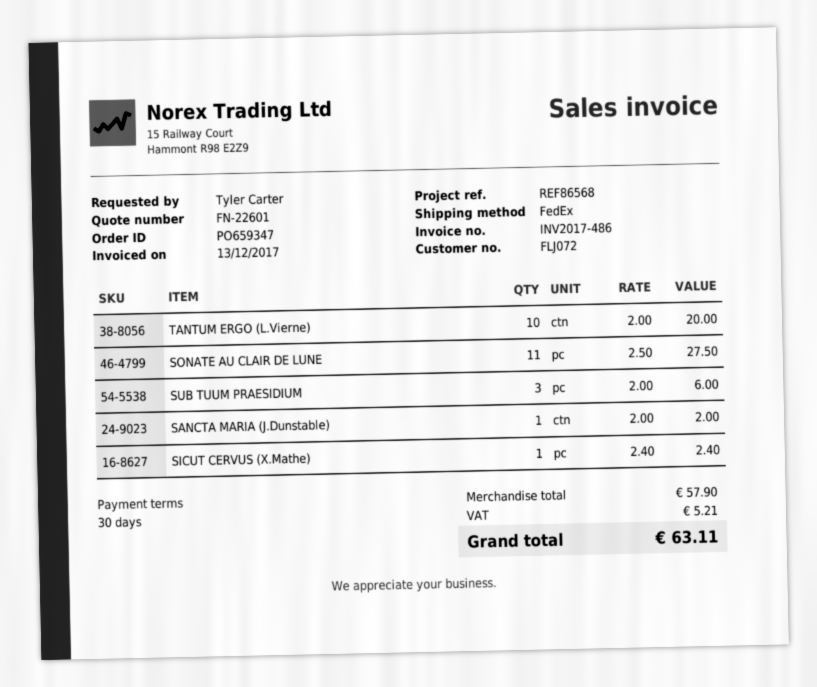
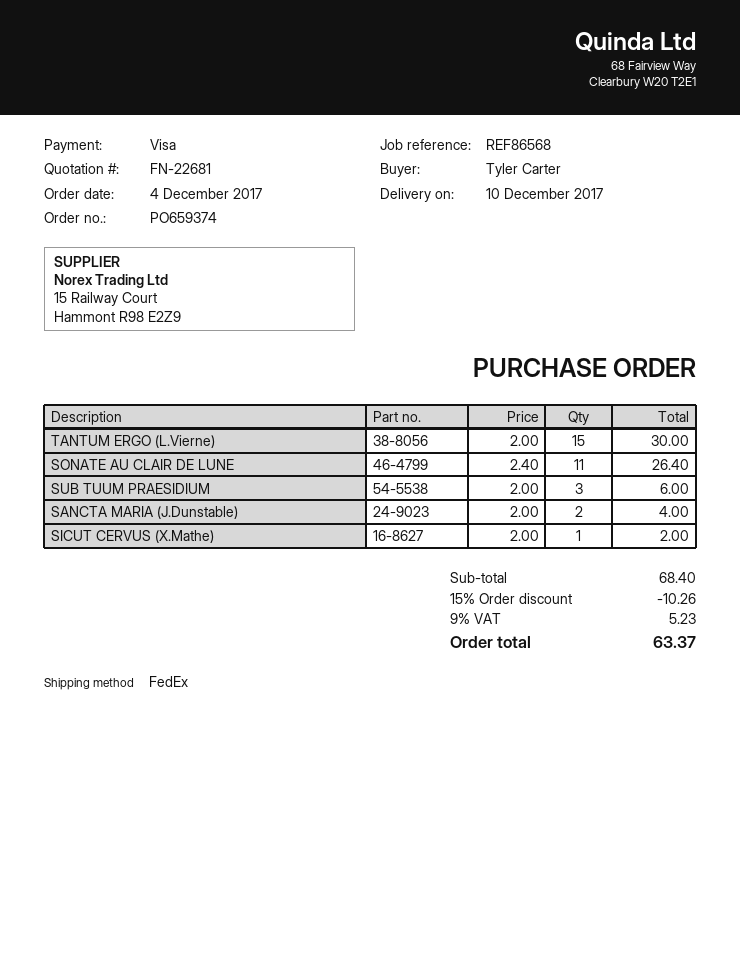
quote number: FN-22601 -> FN-22681
order number: PO659347 -> PO659374
TANTUM ERGO (L.Vierne): 10 x 2.00 = 20.00 -> 15 x 2.00 = 30.00
SONATE AU CLAIR DE LUNE: 11 x 2.50 = 27.50 -> 11 x 2.40 = 26.40
SANCTA MARIA (J.Dunstable): 1 x 2.00 = 2.00 -> 2 x 2.00 = 4.00
SICUT CERVUS (X.Mathe): 1 x 2.40 = 2.40 -> 1 x 2.00 = 2.00
subtotal: 57.90 -> 68.40
discount: none -> 15% = 10.26
tax: 5.21 -> 5.23
total: 63.11 -> 63.37

